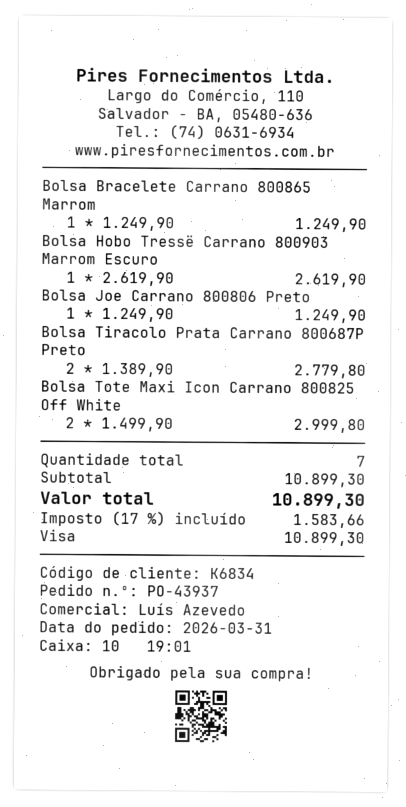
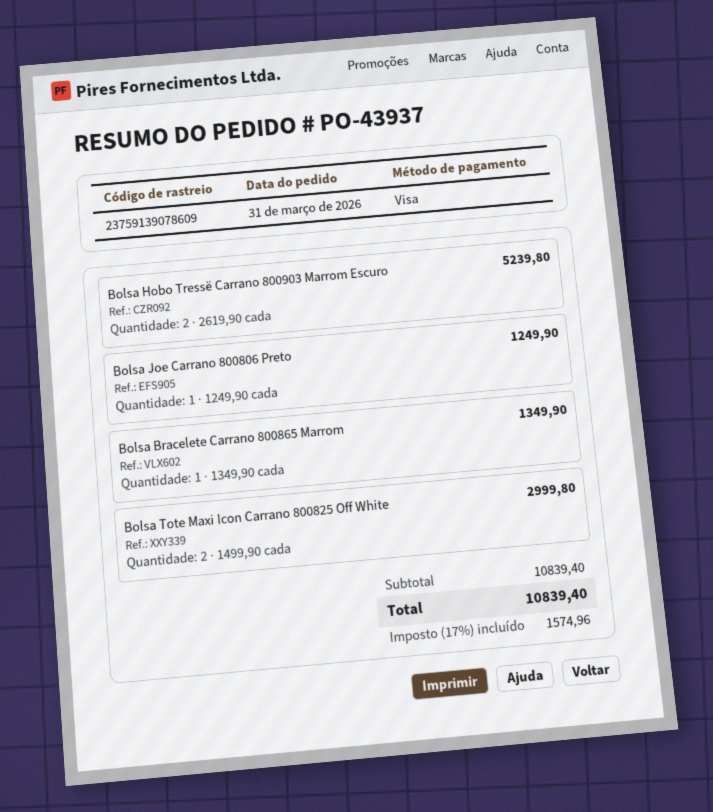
Bolsa Bracelete Carrano 800865 Marrom: 1 x 1249.90 = 1249.90 -> 1 x 1349.90 = 1349.90
Bolsa Hobo Tressë Carrano 800903 Marrom Escuro: 1 x 2619.90 = 2619.90 -> 2 x 2619.90 = 5239.80
Bolsa Tiracolo Prata Carrano 800687P Preto: 2 x 1389.90 = 2779.80 -> none
subtotal: 10899.30 -> 10839.40
tax: 17% = 1583.66 -> 17% = 1574.96
total: 10899.30 -> 10839.40

